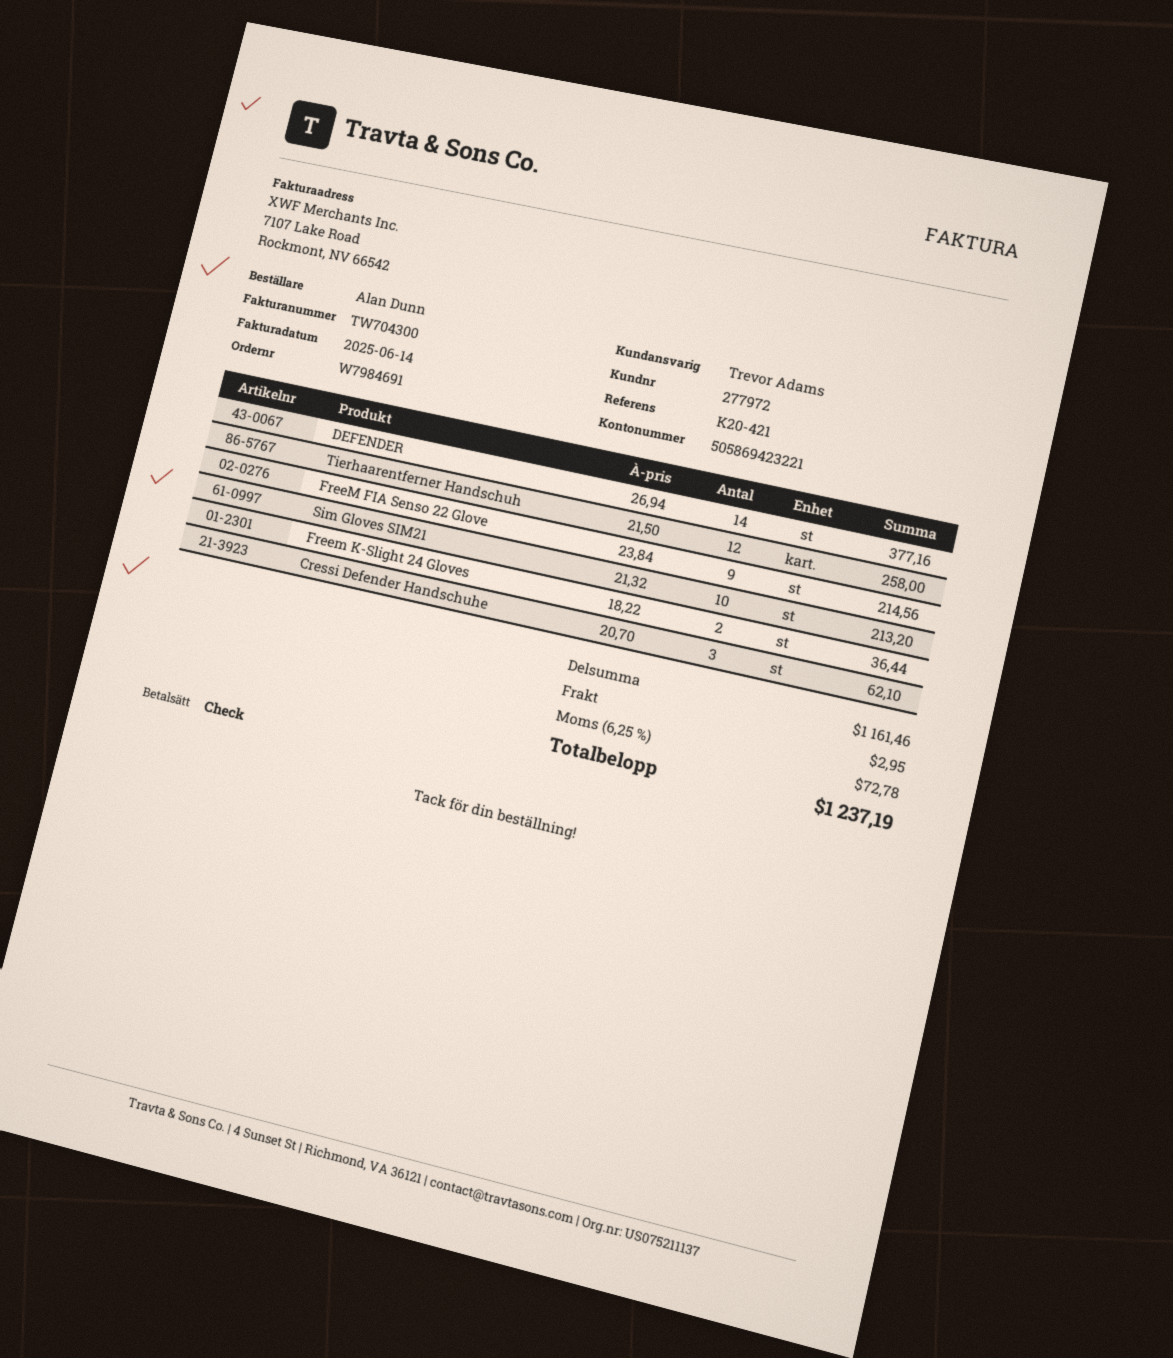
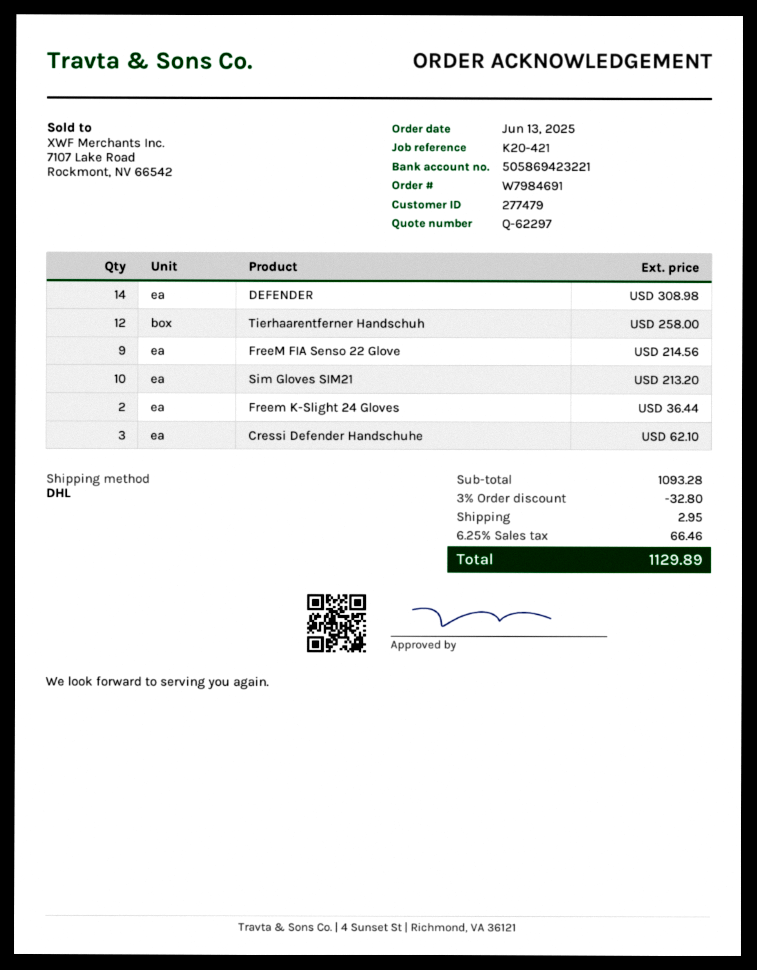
customer number: 277972 -> 277479
DEFENDER: 14 for 377.16 -> 14 for 308.98
subtotal: 1161.46 -> 1093.28
discount: none -> 3% = 32.80
tax: 6.25% = 72.78 -> 6.25% = 66.46
total: 1237.19 -> 1129.89

